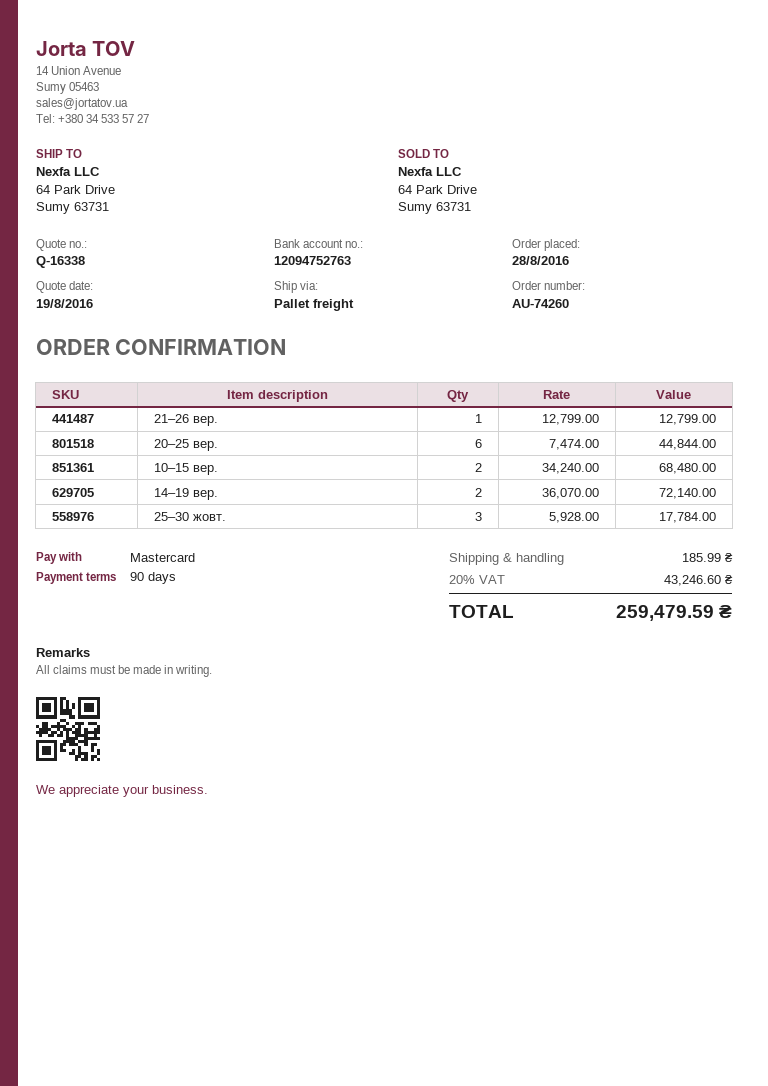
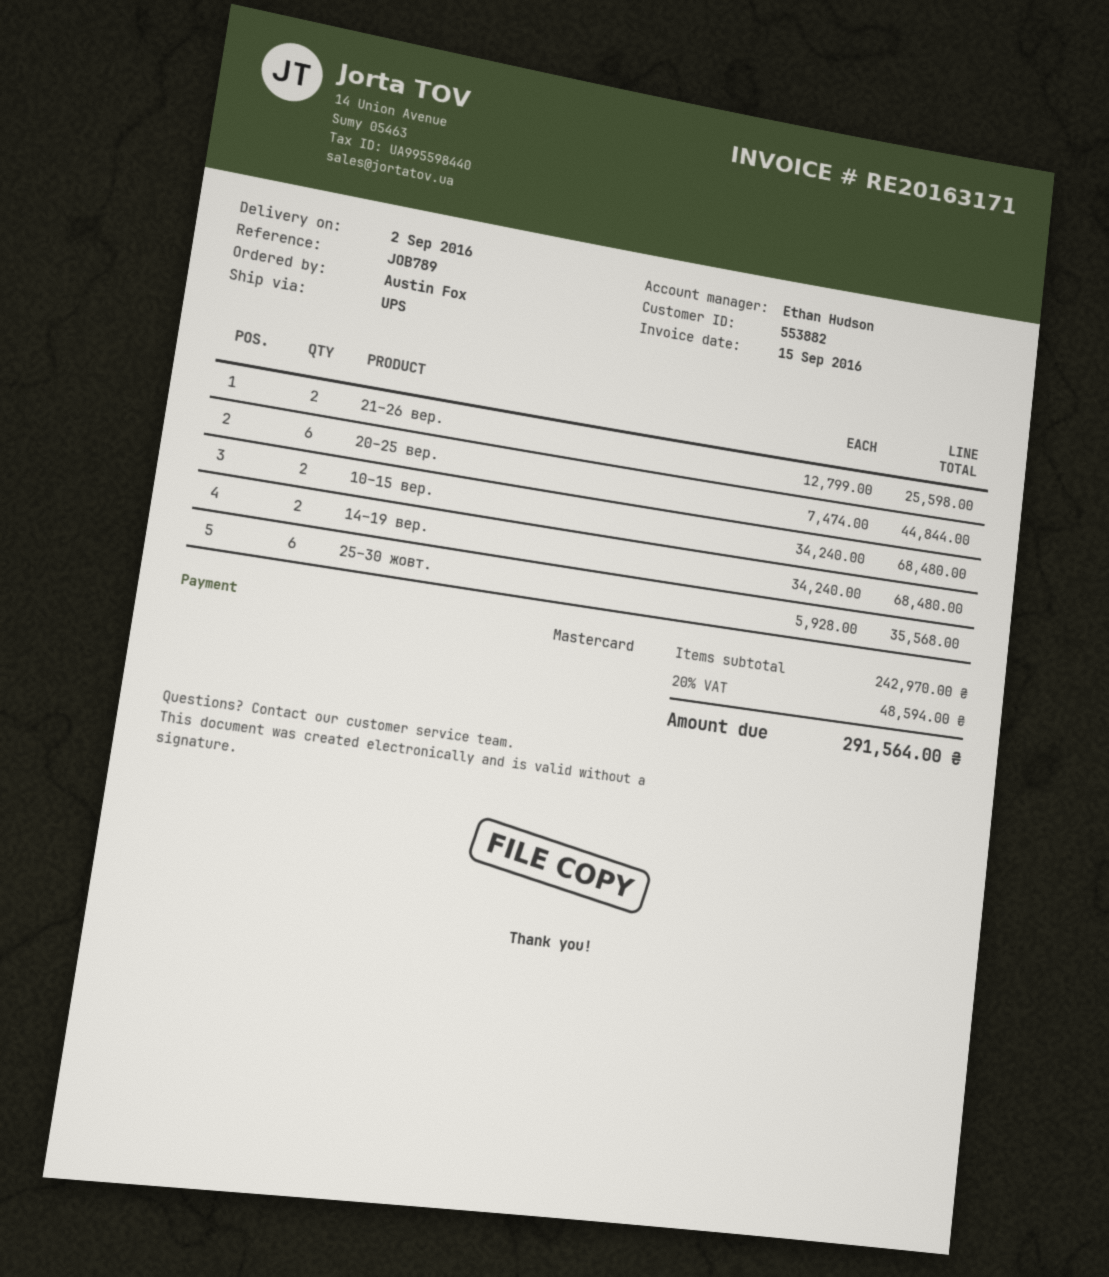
shipping method: pallet freight -> UPS
21–26 вер.: 1 x 12799.00 = 12799.00 -> 2 x 12799.00 = 25598.00
14–19 вер.: 2 x 36070.00 = 72140.00 -> 2 x 34240.00 = 68480.00
25–30 жовт.: 3 x 5928.00 = 17784.00 -> 6 x 5928.00 = 35568.00
shipping: 185.99 -> none
tax: 20% = 43246.60 -> 20% = 48594.00
total: 259479.59 -> 291564.00

